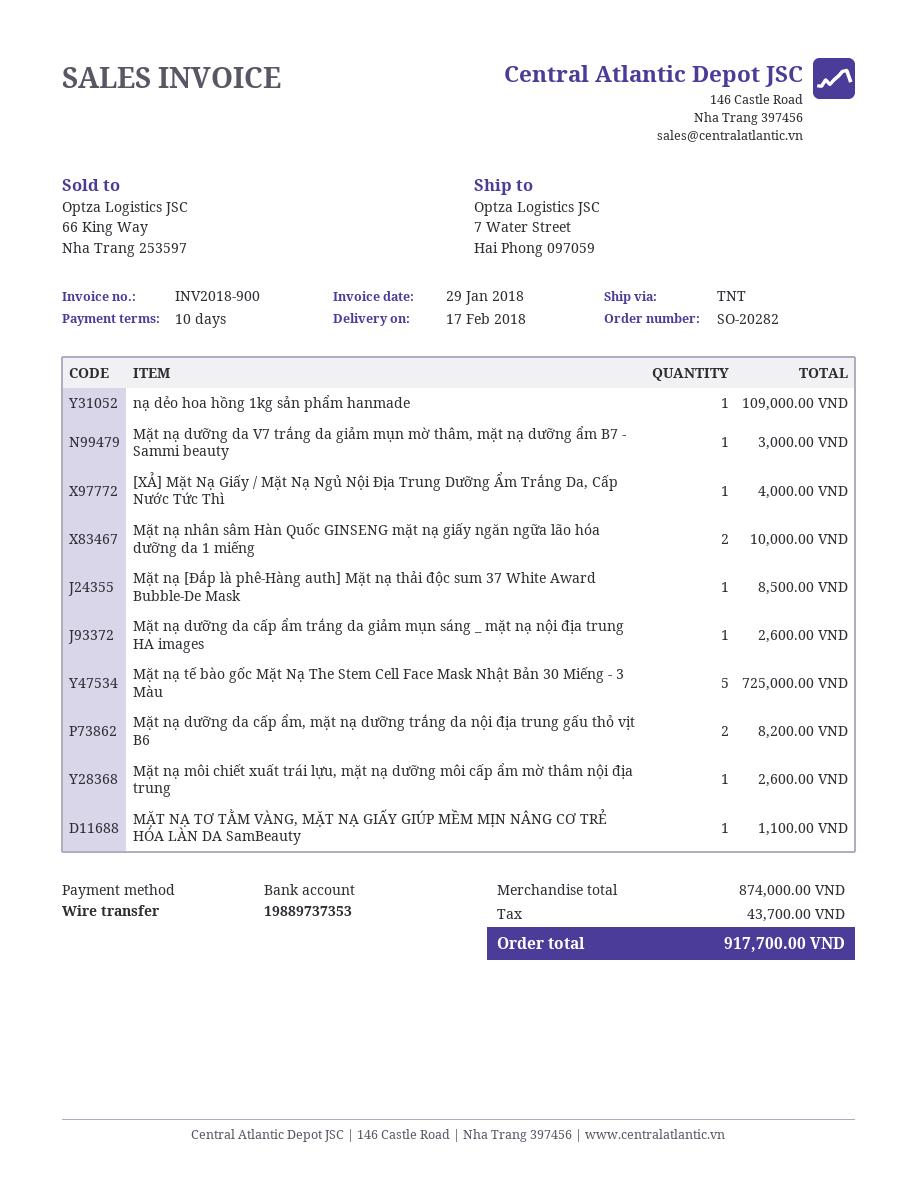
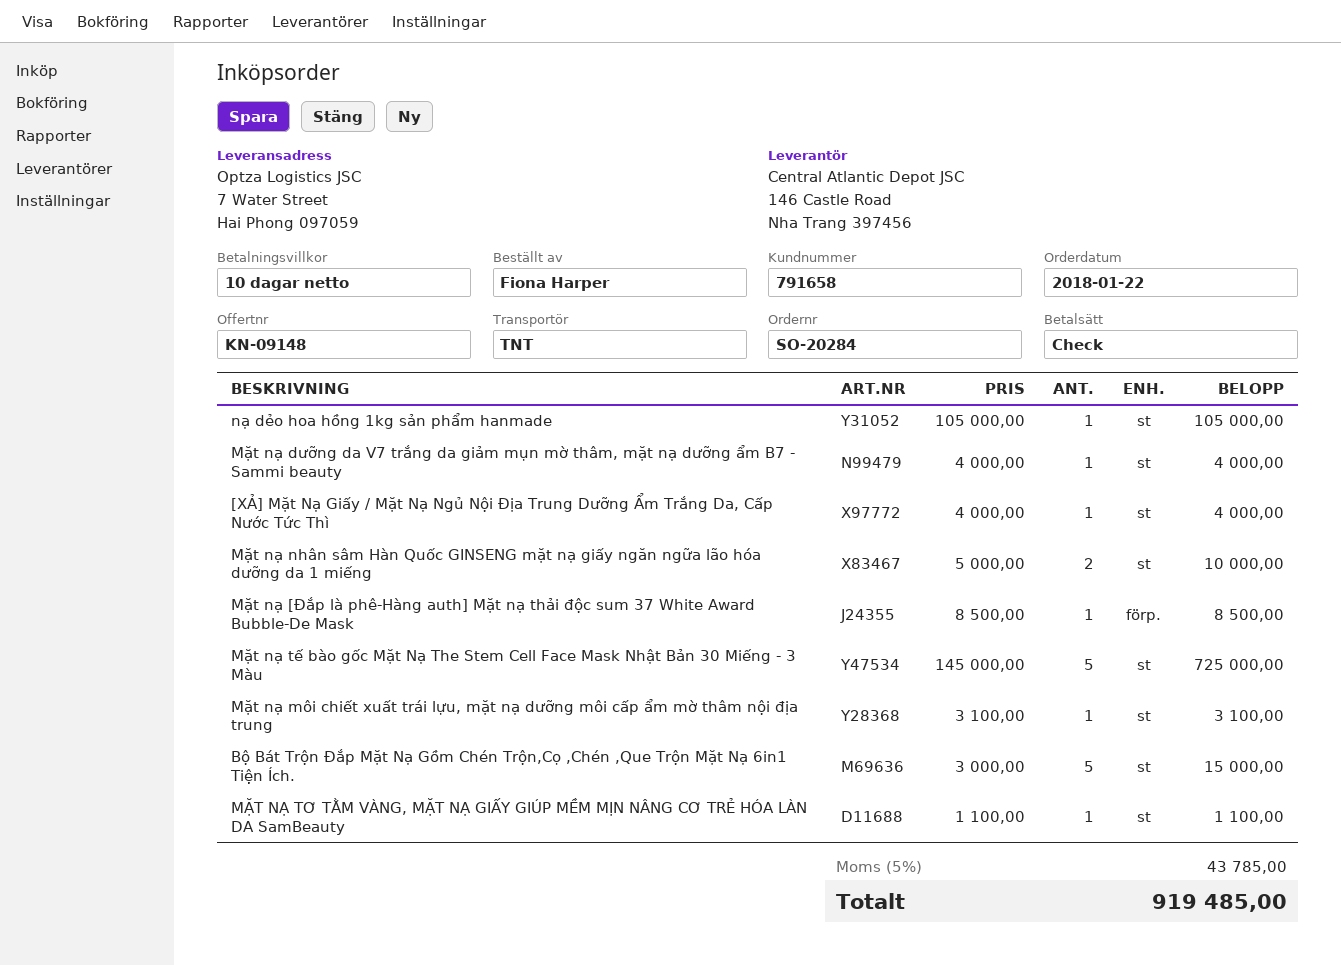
order number: SO-20282 -> SO-20284
payment method: bank transfer -> cheque
nạ dẻo hoa hồng 1kg sản phẩm hanmade: 1 for 109000.00 -> 1 for 105000.00
Mặt nạ dưỡng da V7 trắng da giảm mụn mờ thâm, mặt nạ dưỡng ẩm B7 - Sammi beauty: 1 for 3000.00 -> 1 for 4000.00
Mặt nạ dưỡng da cấp ẩm trắng da giảm mụn sáng _ mặt nạ nội địa trung HA images: 1 for 2600.00 -> none
Mặt nạ dưỡng da cấp ẩm, mặt nạ dưỡng trắng da nội địa trung gấu thỏ vịt B6: 2 for 8200.00 -> none
Mặt nạ môi chiết xuất trái lựu, mặt nạ dưỡng môi cấp ẩm mờ thâm nội địa trung: 1 for 2600.00 -> 1 for 3100.00
Bộ Bát Trộn Đắp Mặt Nạ Gồm Chén Trộn,Cọ ,Chén ,Que Trộn Mặt Nạ 6in1 Tiện Ích.: none -> 5 for 15000.00
tax: 43700.00 -> 43785.00
total: 917700.00 -> 919485.00

